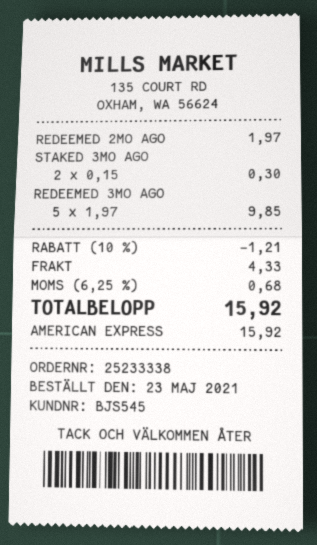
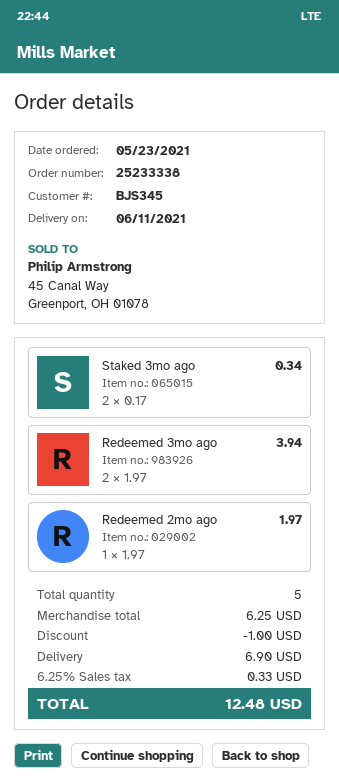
customer number: BJS545 -> BJS345
STAKED 3MO AGO: 2 x 0.15 = 0.30 -> 2 x 0.17 = 0.34
REDEEMED 3MO AGO: 5 x 1.97 = 9.85 -> 2 x 1.97 = 3.94
discount: 1.21 -> 1.00
shipping: 4.33 -> 6.90
tax: 6.25% = 0.68 -> 6.25% = 0.33
total: 15.92 -> 12.48

